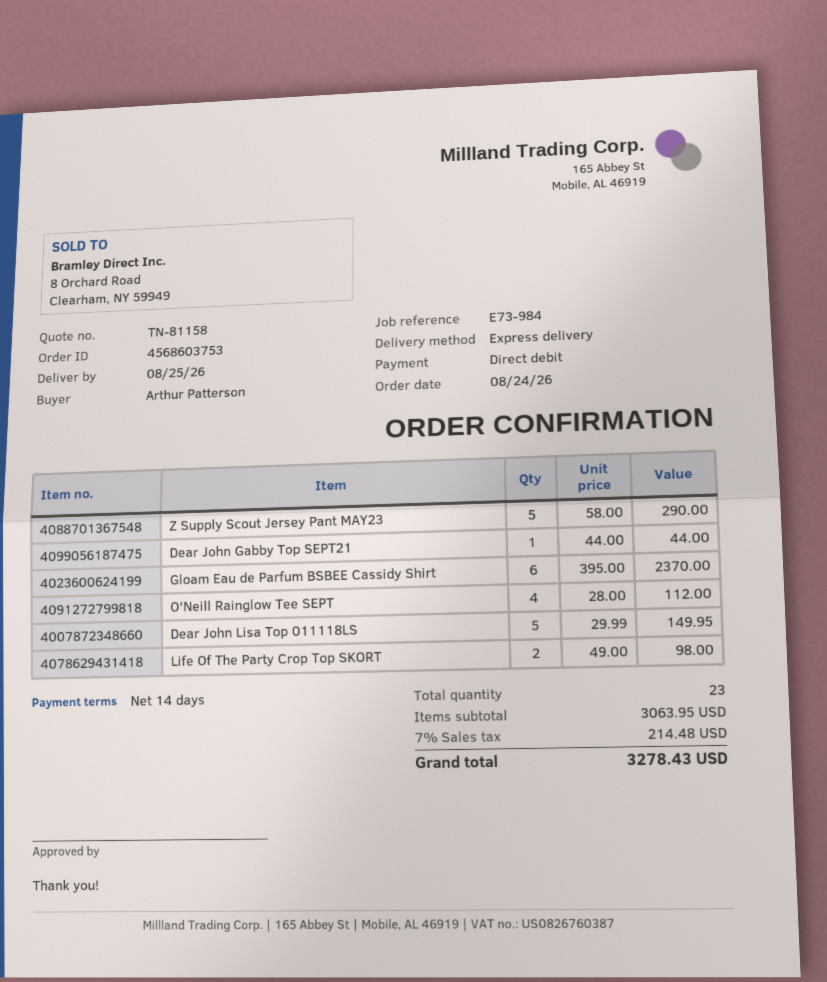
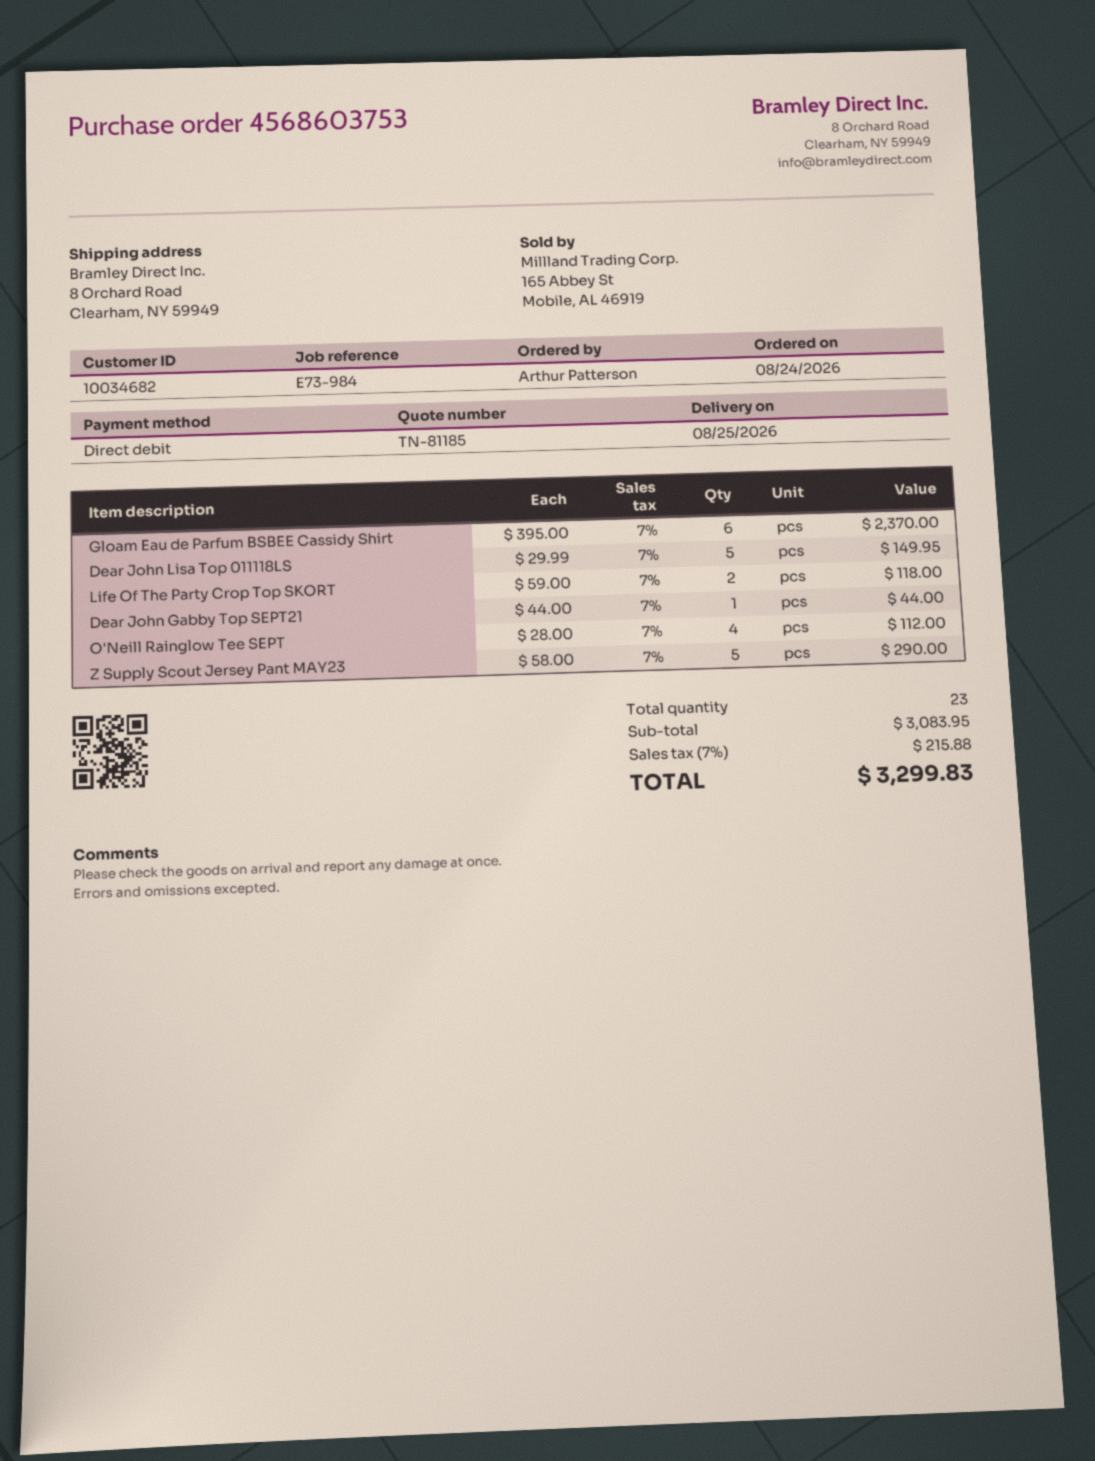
quote number: TN-81158 -> TN-81185
Life Of The Party Crop Top SKORT: 2 x 49.00 = 98.00 -> 2 x 59.00 = 118.00
subtotal: 3063.95 -> 3083.95
tax: 7% = 214.48 -> 7% = 215.88
total: 3278.43 -> 3299.83

